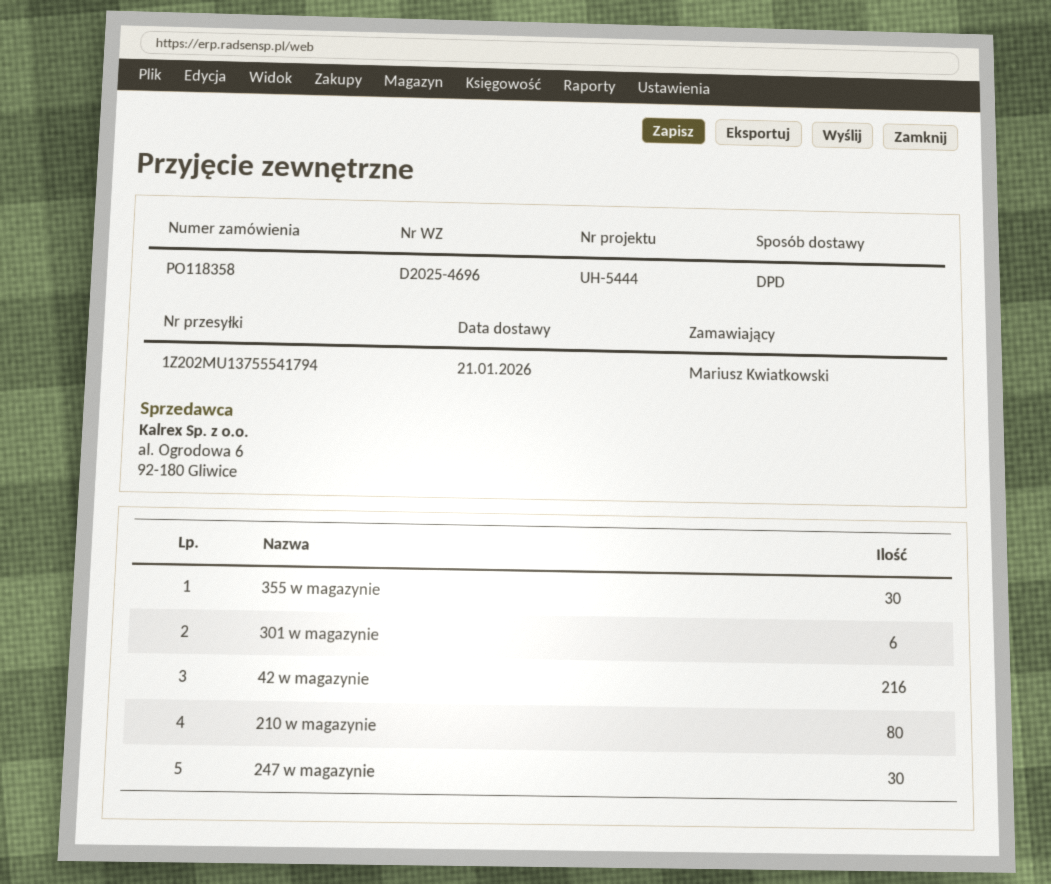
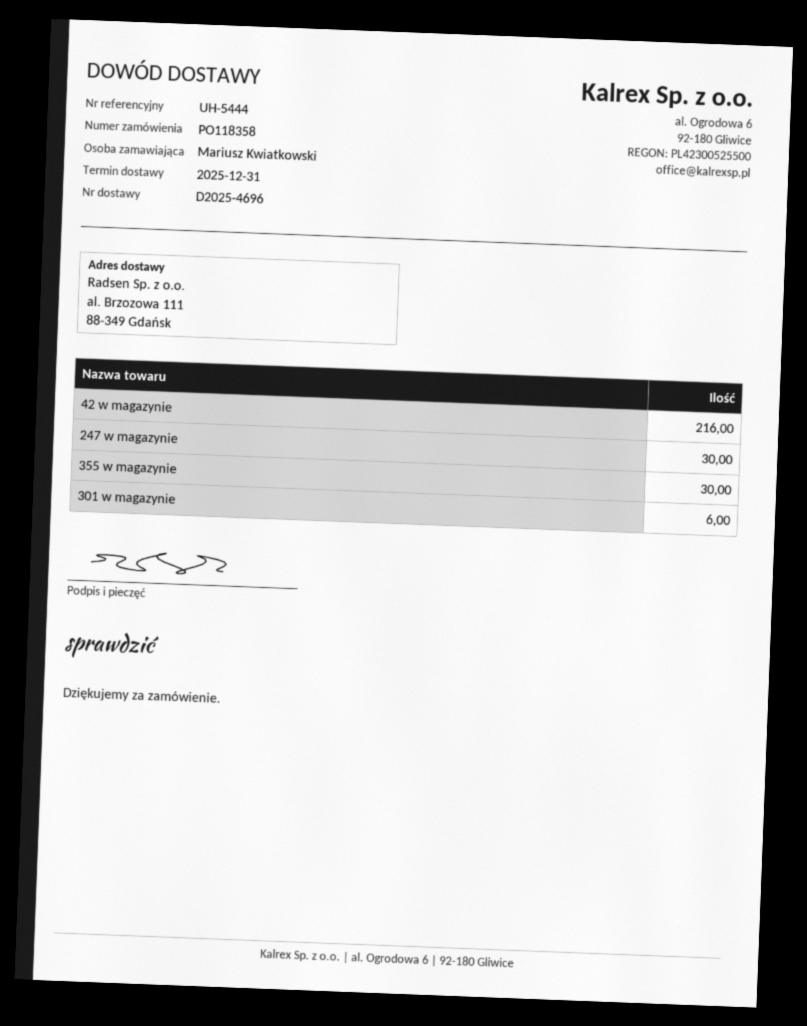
delivery date: 2026-01-21 -> 2025-12-31
210 w magazynie: 80 -> none

